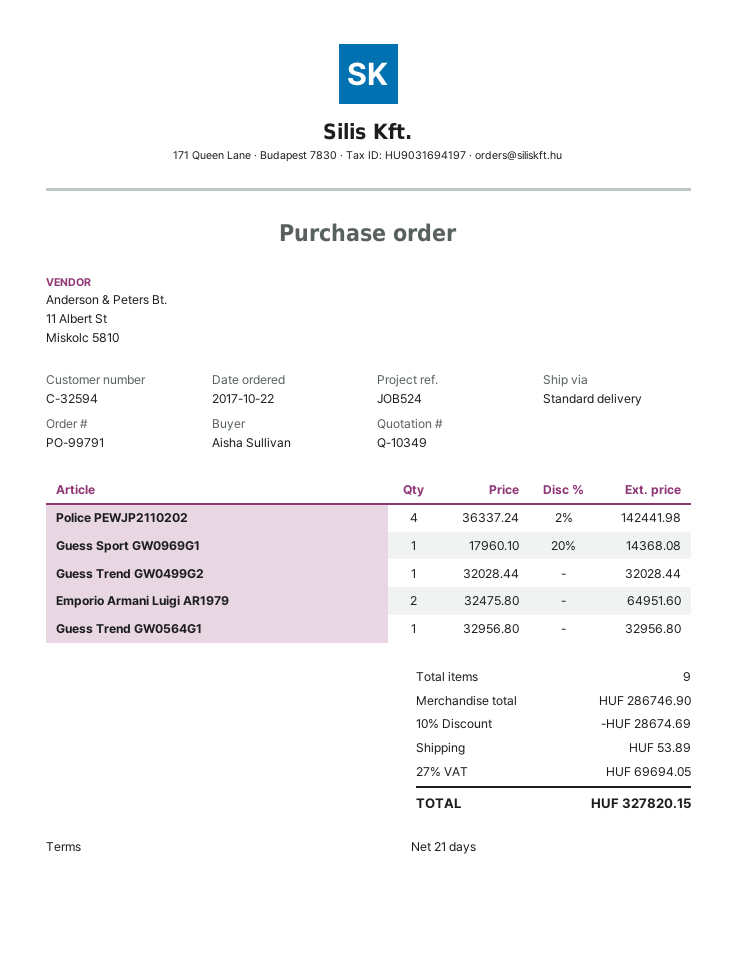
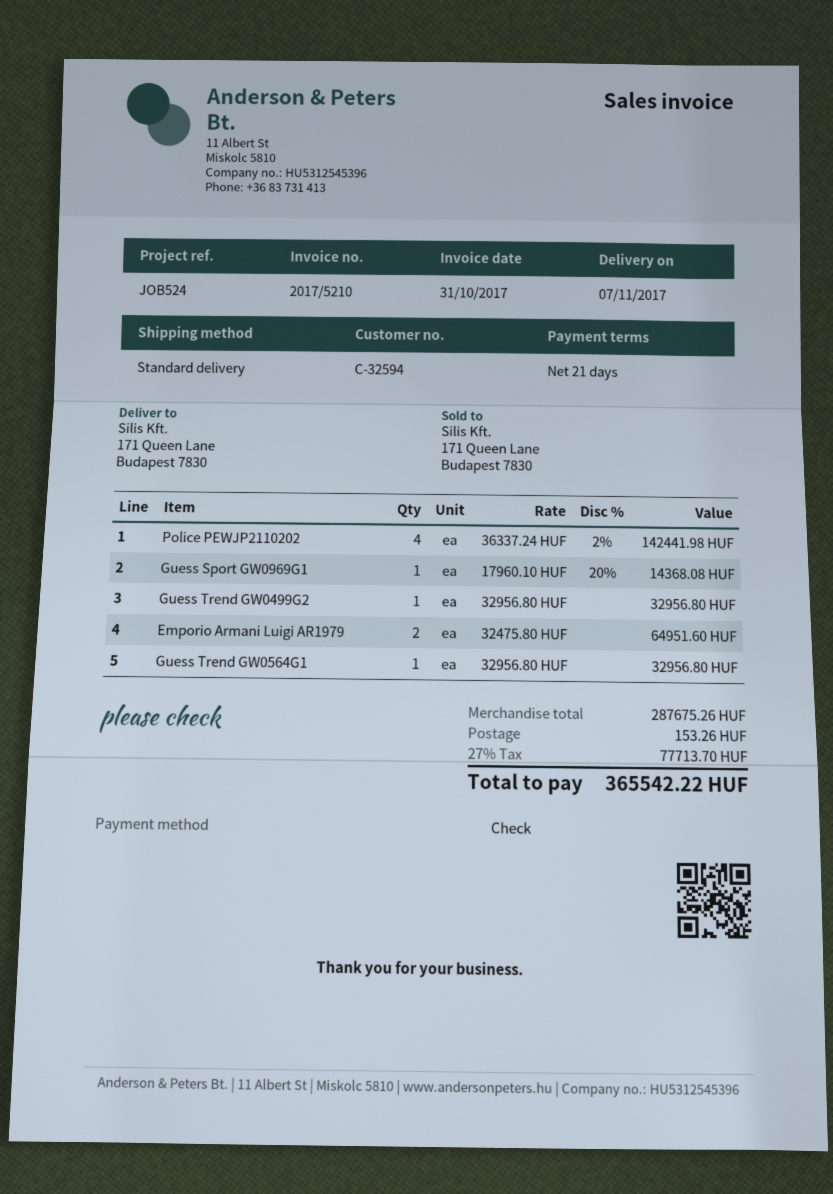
Guess Trend GW0499G2: 1 x 32028.44 = 32028.44 -> 1 x 32956.80 = 32956.80
subtotal: 286746.90 -> 287675.26
discount: 10% = 28674.69 -> none
shipping: 53.89 -> 153.26
tax: 27% = 69694.05 -> 27% = 77713.70
total: 327820.15 -> 365542.22

